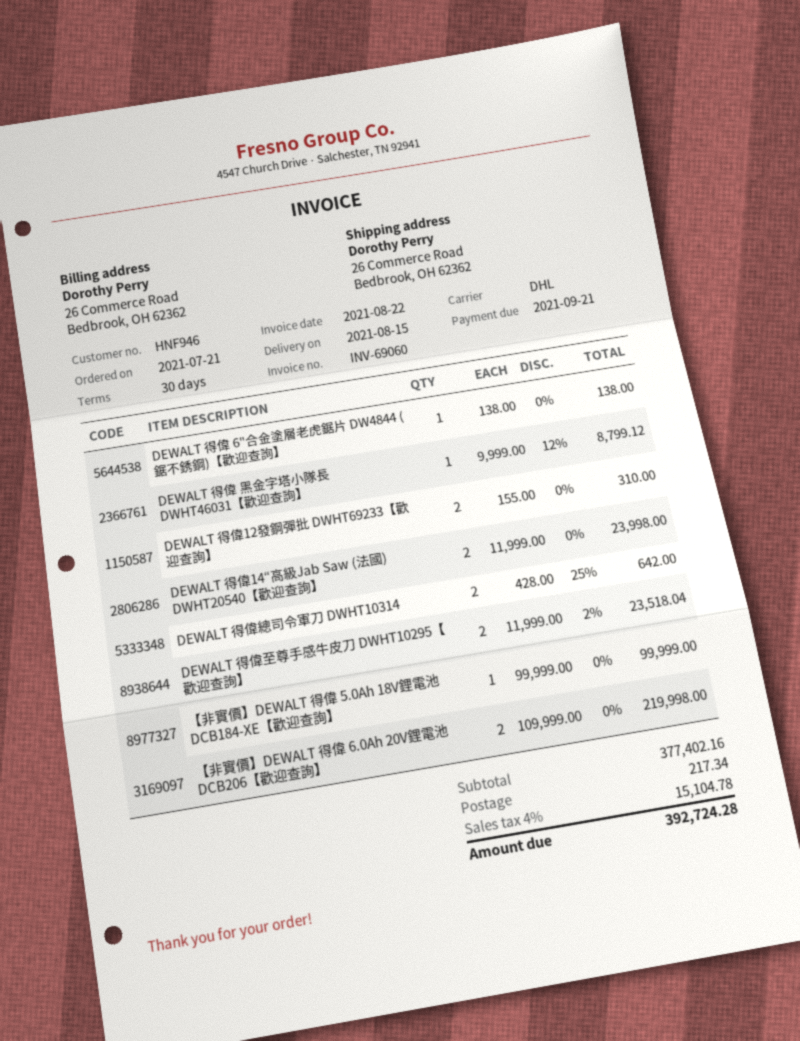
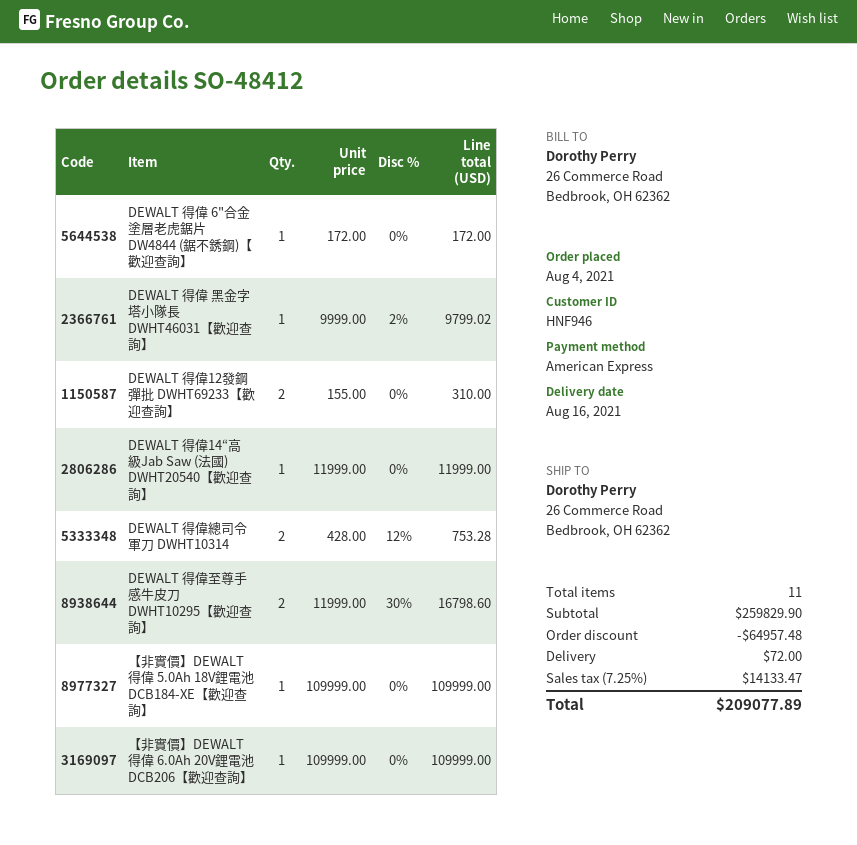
order date: 2021-07-21 -> 2021-08-04
delivery date: 2021-08-15 -> 2021-08-16
DEWALT 得偉 6"合金塗層老虎鋸片 DW4844 (鋸不銹鋼)【歡迎查詢】: 1 x 138.00 = 138.00 -> 1 x 172.00 = 172.00
DEWALT 得偉 黑金字塔小隊長 DWHT46031【歡迎查詢】: 1 x 9999.00 - 12% = 8799.12 -> 1 x 9999.00 - 2% = 9799.02
DEWALT 得偉14“高級Jab Saw (法國) DWHT20540【歡迎查詢】: 2 x 11999.00 = 23998.00 -> 1 x 11999.00 = 11999.00
DEWALT 得偉總司令軍刀 DWHT10314: 2 x 428.00 - 25% = 642.00 -> 2 x 428.00 - 12% = 753.28
DEWALT 得偉至尊手感牛皮刀 DWHT10295【歡迎查詢】: 2 x 11999.00 - 2% = 23518.04 -> 2 x 11999.00 - 30% = 16798.60
【非實價】DEWALT 得偉 5.0Ah 18V鋰電池 DCB184-XE【歡迎查詢】: 1 x 99999.00 = 99999.00 -> 1 x 109999.00 = 109999.00
【非實價】DEWALT 得偉 6.0Ah 20V鋰電池 DCB206【歡迎查詢】: 2 x 109999.00 = 219998.00 -> 1 x 109999.00 = 109999.00
subtotal: 377402.16 -> 259829.90
discount: none -> 64957.48
shipping: 217.34 -> 72.00
tax: 4% = 15104.78 -> 7.25% = 14133.47
total: 392724.28 -> 209077.89

